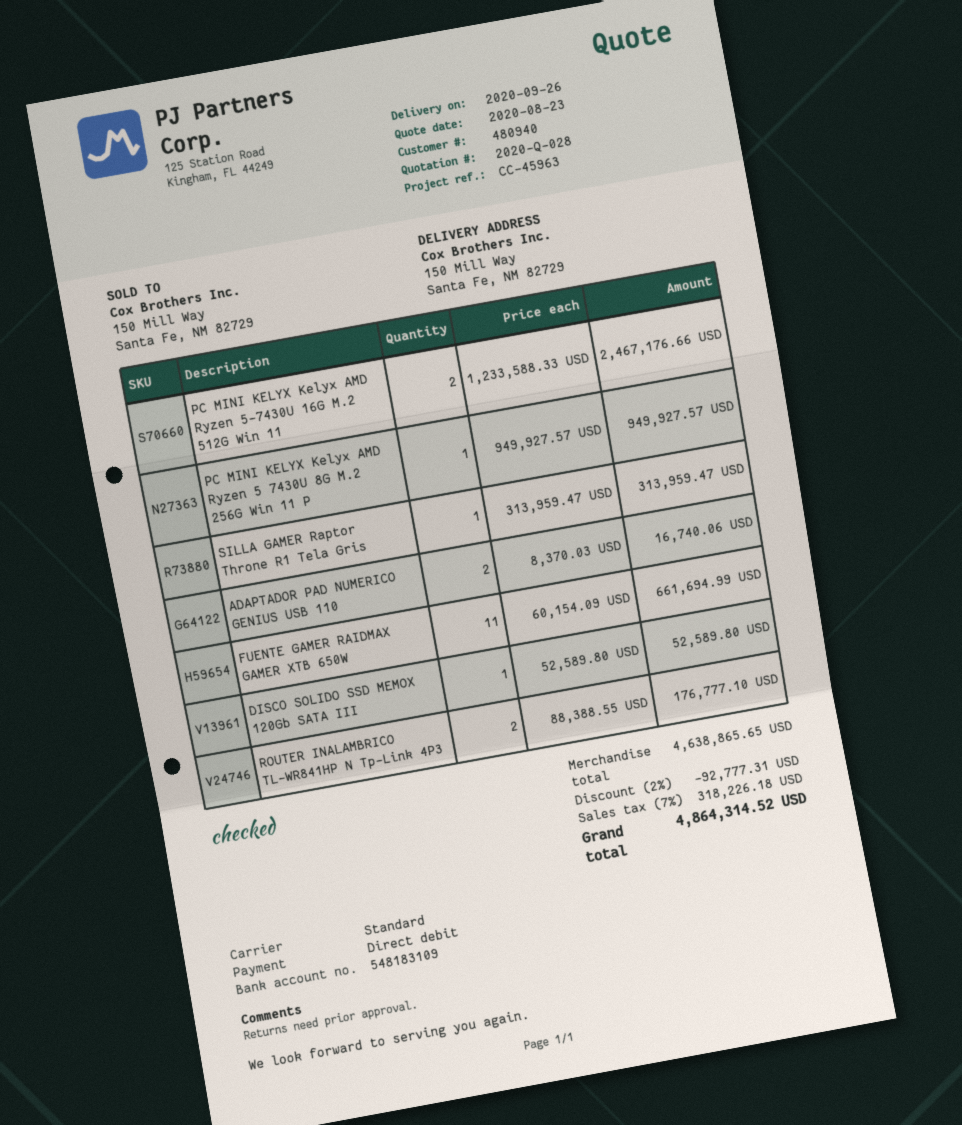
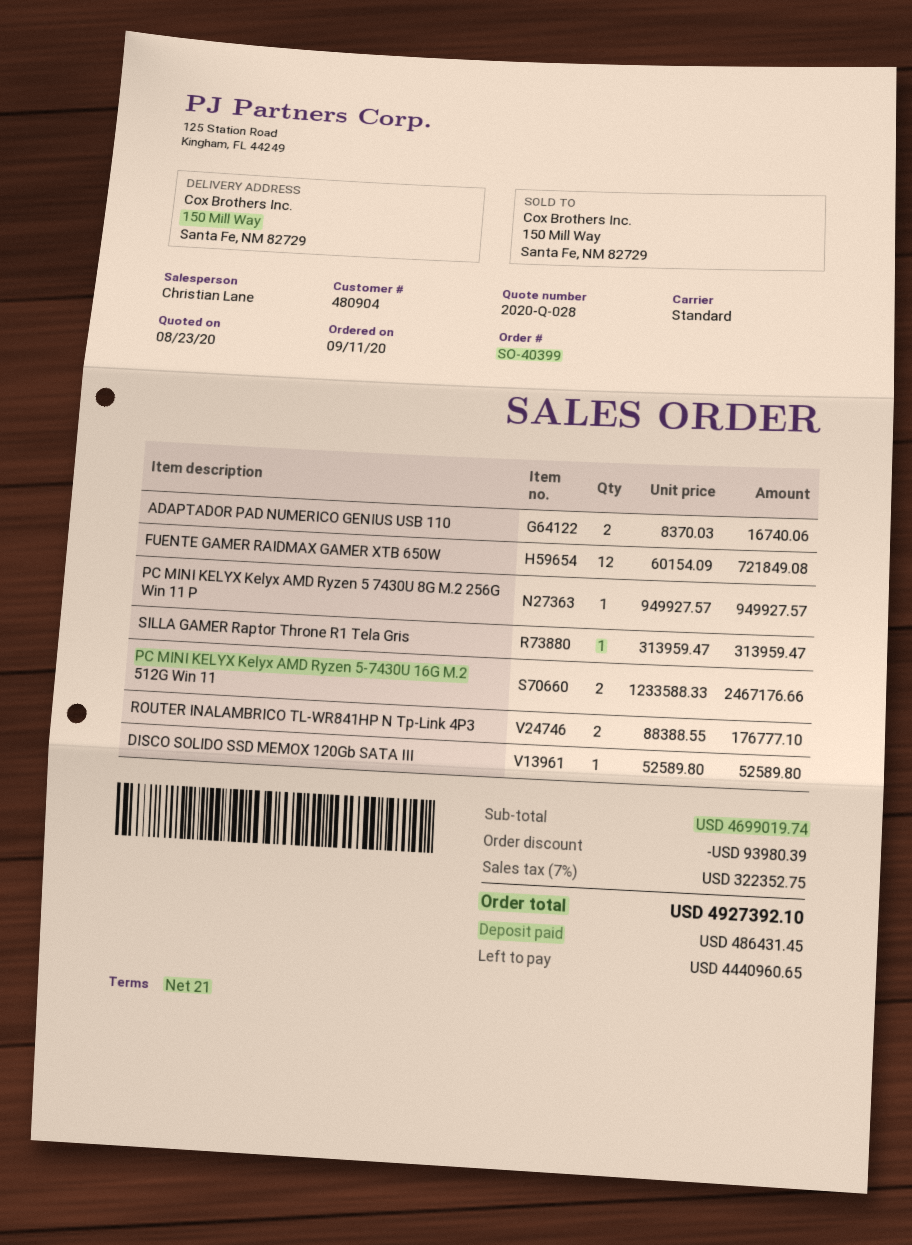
customer number: 480940 -> 480904
FUENTE GAMER RAIDMAX GAMER XTB 650W: 11 x 60154.09 = 661694.99 -> 12 x 60154.09 = 721849.08
subtotal: 4638865.65 -> 4699019.74
discount: 92777.31 -> 93980.39
tax: 7% = 318226.18 -> 7% = 322352.75
total: 4864314.52 -> 4927392.10

